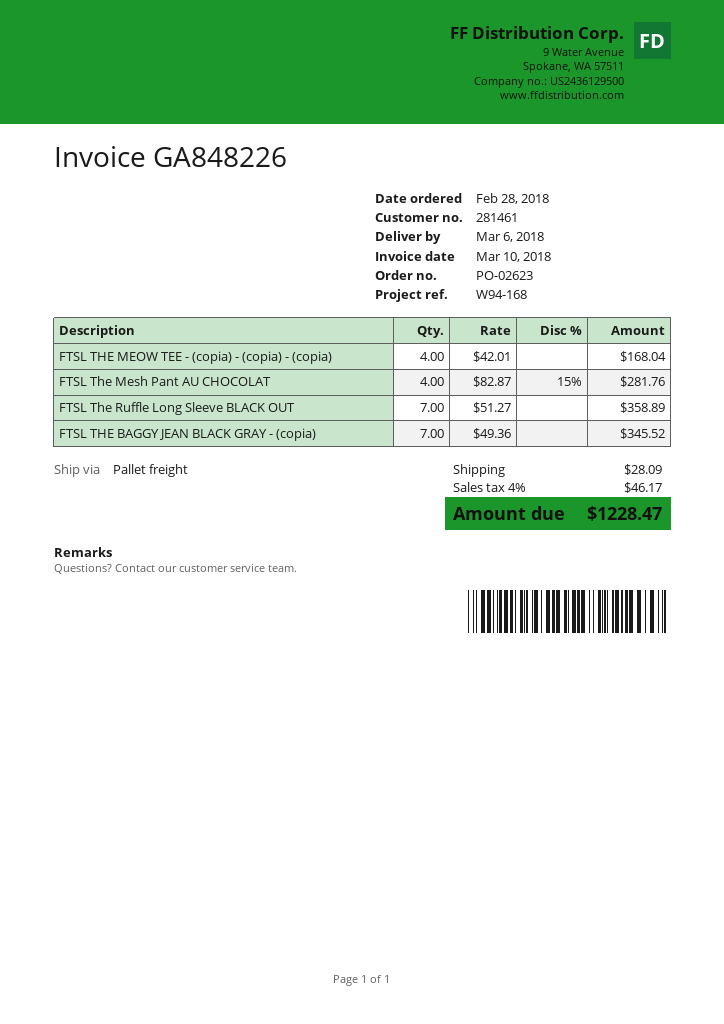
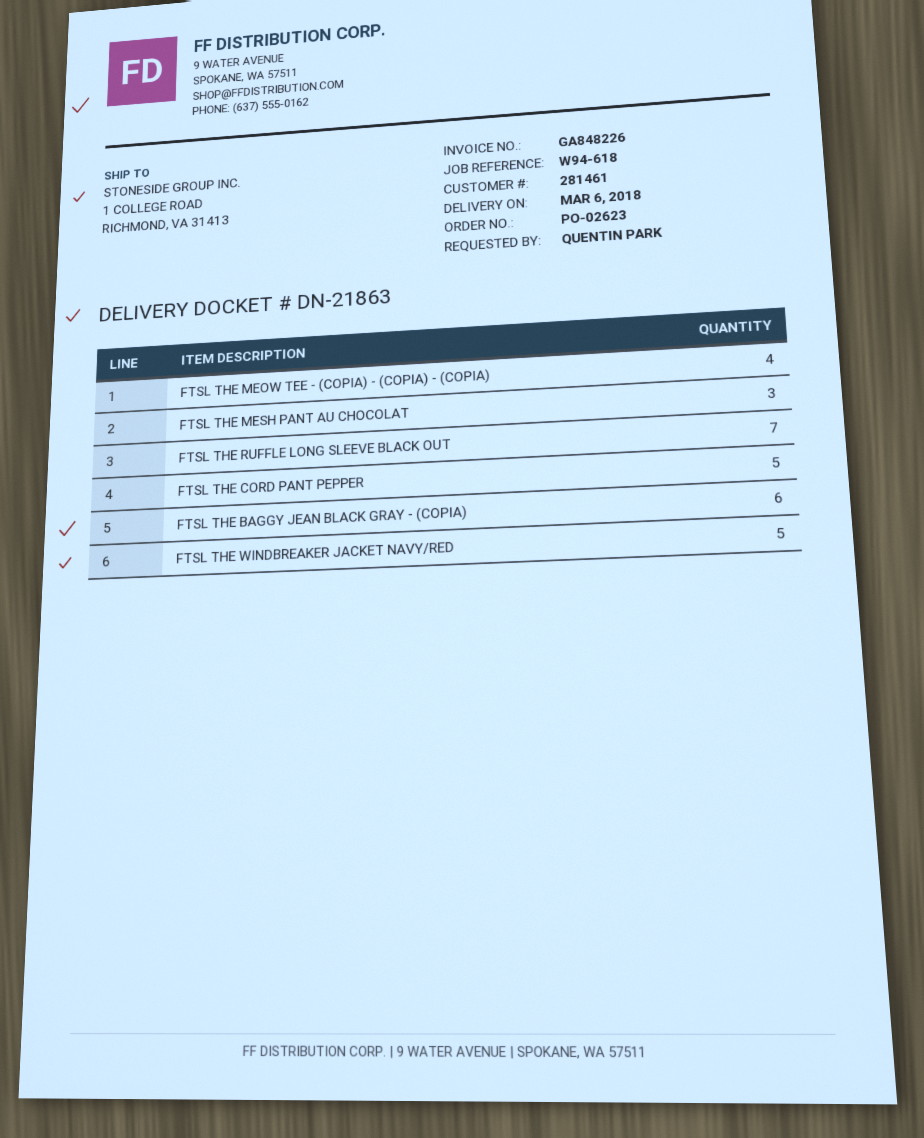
reference: W94-168 -> W94-618
FTSL The Mesh Pant AU CHOCOLAT: 4 -> 3
FTSL THE BAGGY JEAN BLACK GRAY - (copia): 7 -> 6
FTSL THE CORD PANT PEPPER: none -> 5
FTSL THE WINDBREAKER JACKET NAVY/RED: none -> 5

